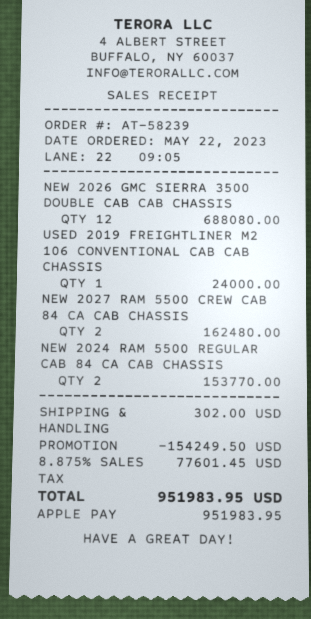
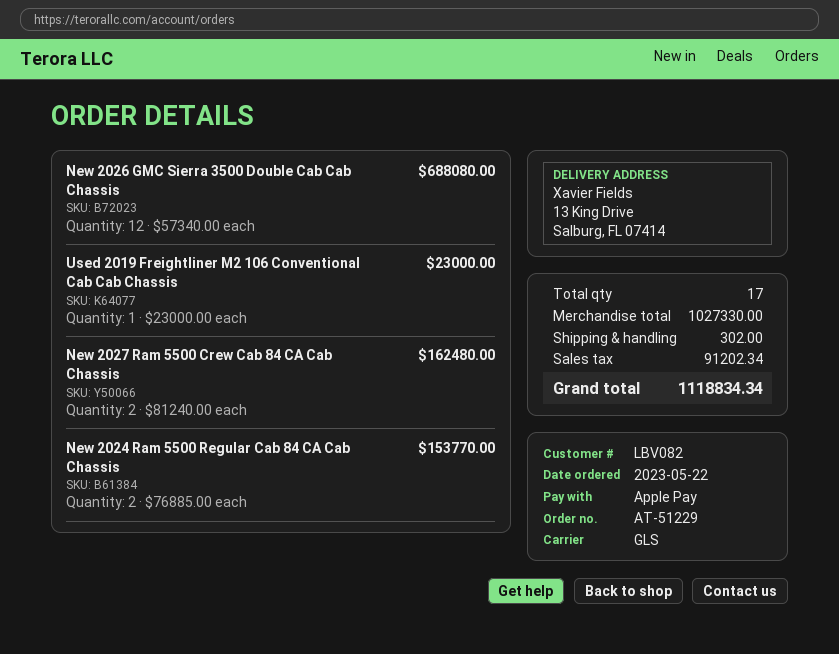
order number: AT-58239 -> AT-51229
USED 2019 FREIGHTLINER M2 106 CONVENTIONAL CAB CAB CHASSIS: 1 for 24000.00 -> 1 for 23000.00
discount: 154249.50 -> none
tax: 77601.45 -> 91202.34
total: 951983.95 -> 1118834.34

